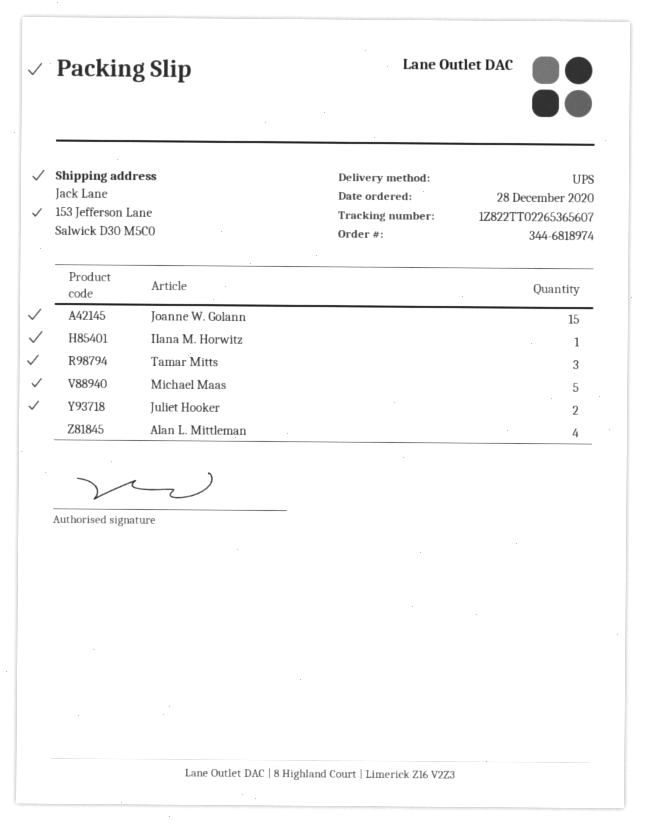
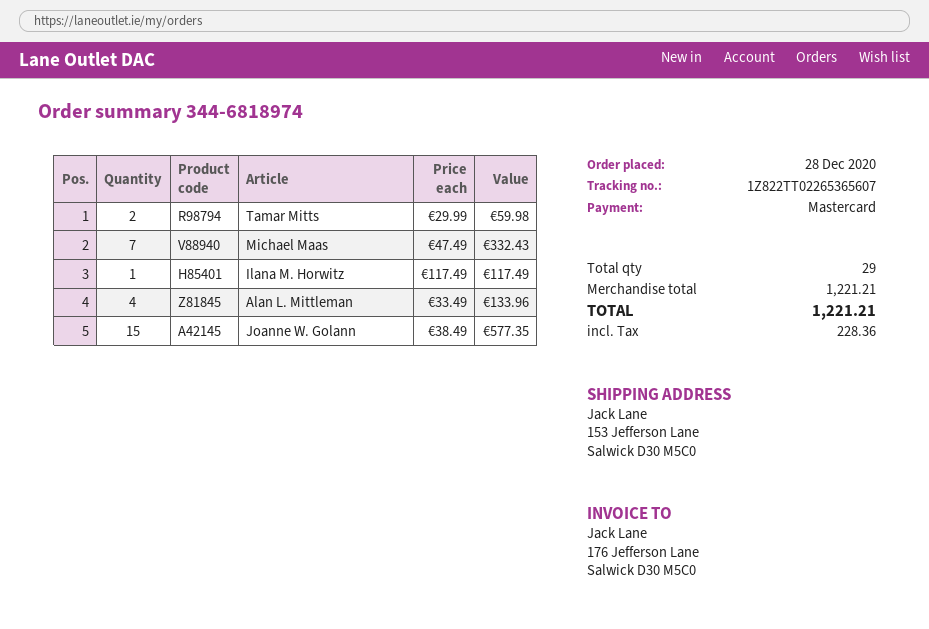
Tamar Mitts: 3 -> 2
Michael Maas: 5 -> 7
Juliet Hooker: 2 -> none

